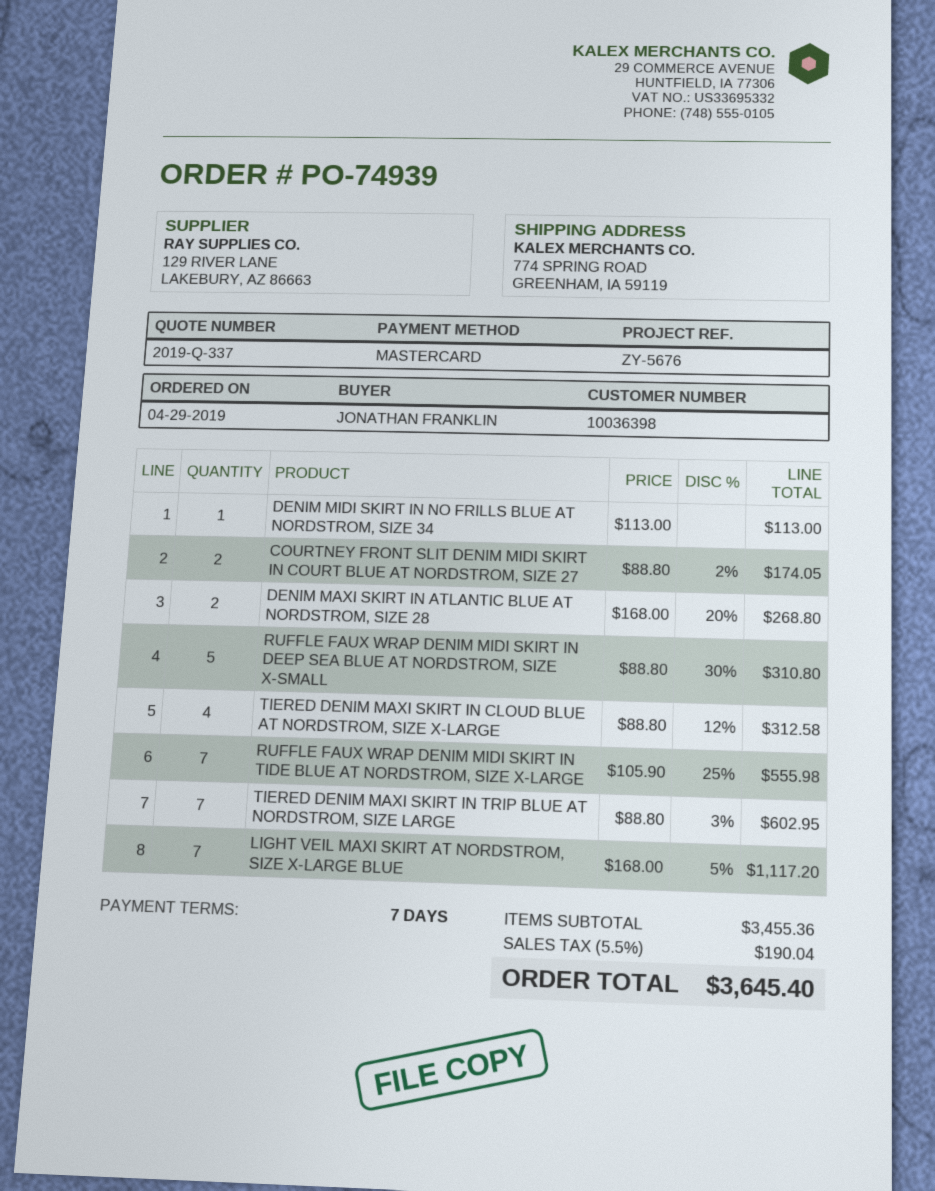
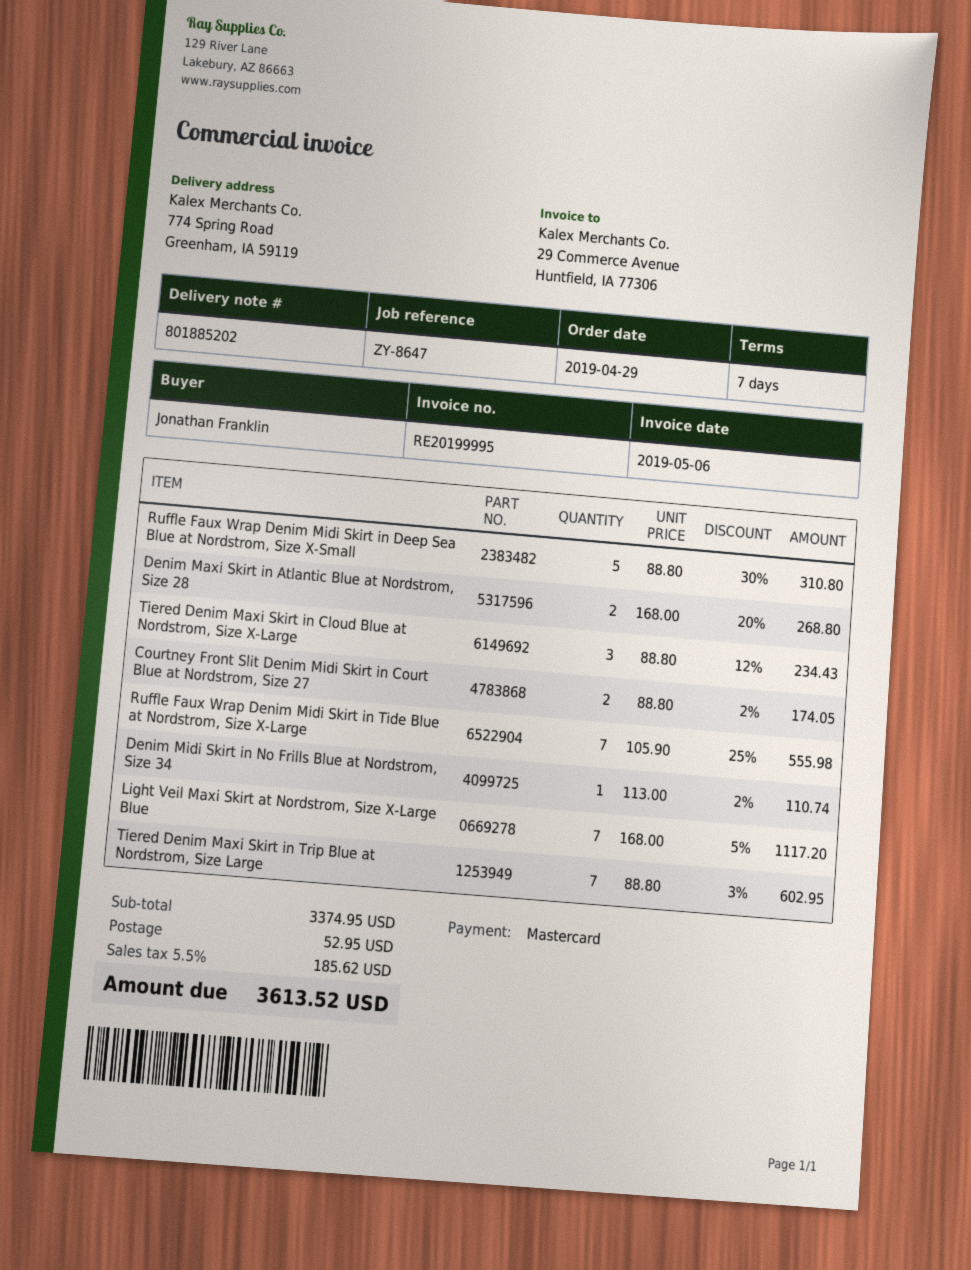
reference: ZY-5676 -> ZY-8647
DENIM MIDI SKIRT IN NO FRILLS BLUE AT NORDSTROM, SIZE 34: 1 x 113.00 = 113.00 -> 1 x 113.00 - 2% = 110.74
TIERED DENIM MAXI SKIRT IN CLOUD BLUE AT NORDSTROM, SIZE X-LARGE: 4 x 88.80 - 12% = 312.58 -> 3 x 88.80 - 12% = 234.43
subtotal: 3455.36 -> 3374.95
shipping: none -> 52.95
tax: 5.5% = 190.04 -> 5.5% = 185.62
total: 3645.40 -> 3613.52

